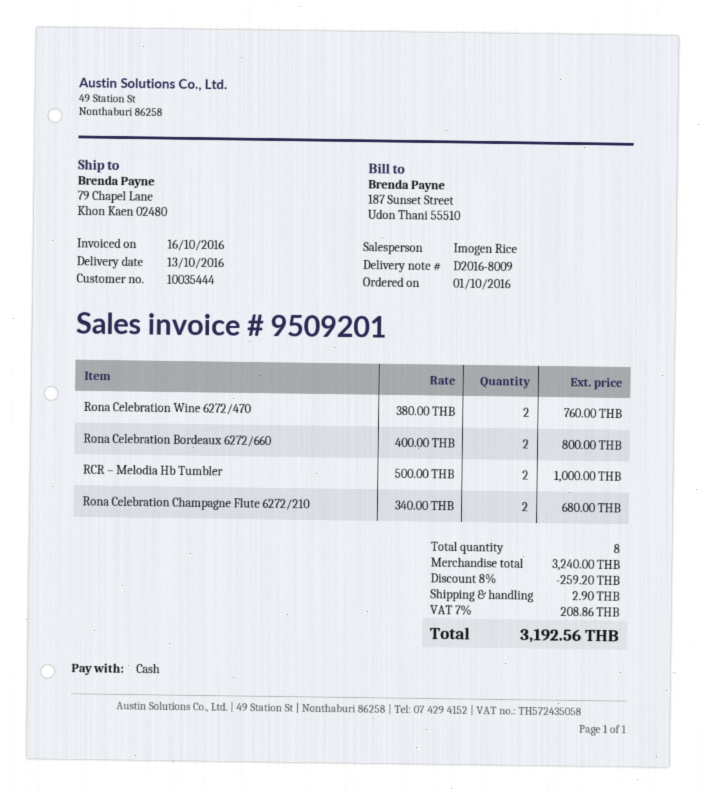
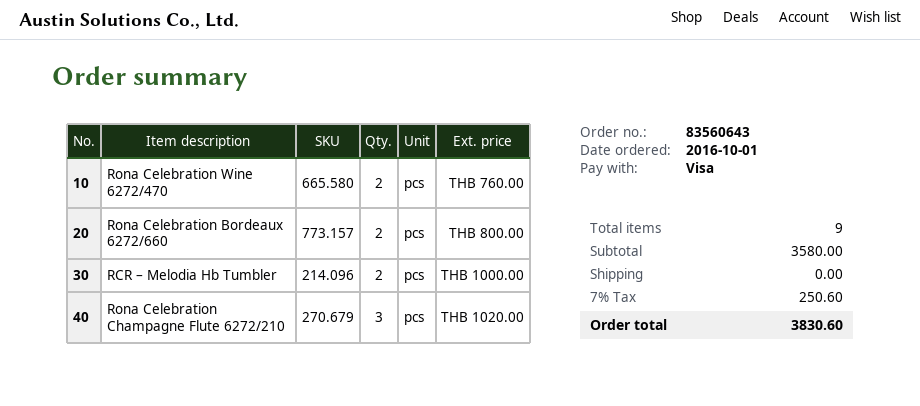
payment method: cash -> Visa
Rona Celebration Champagne Flute 6272/210: 2 for 680.00 -> 3 for 1020.00
total quantity: 8 -> 9
subtotal: 3240.00 -> 3580.00
discount: 8% = 259.20 -> none
shipping: 2.90 -> 0.00
tax: 7% = 208.86 -> 7% = 250.60
total: 3192.56 -> 3830.60

